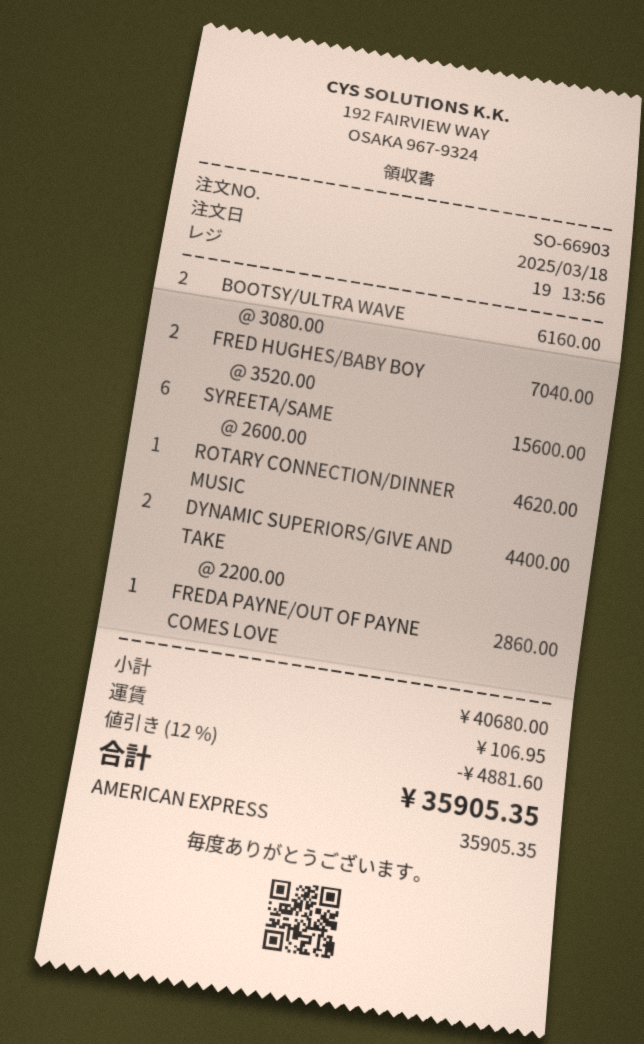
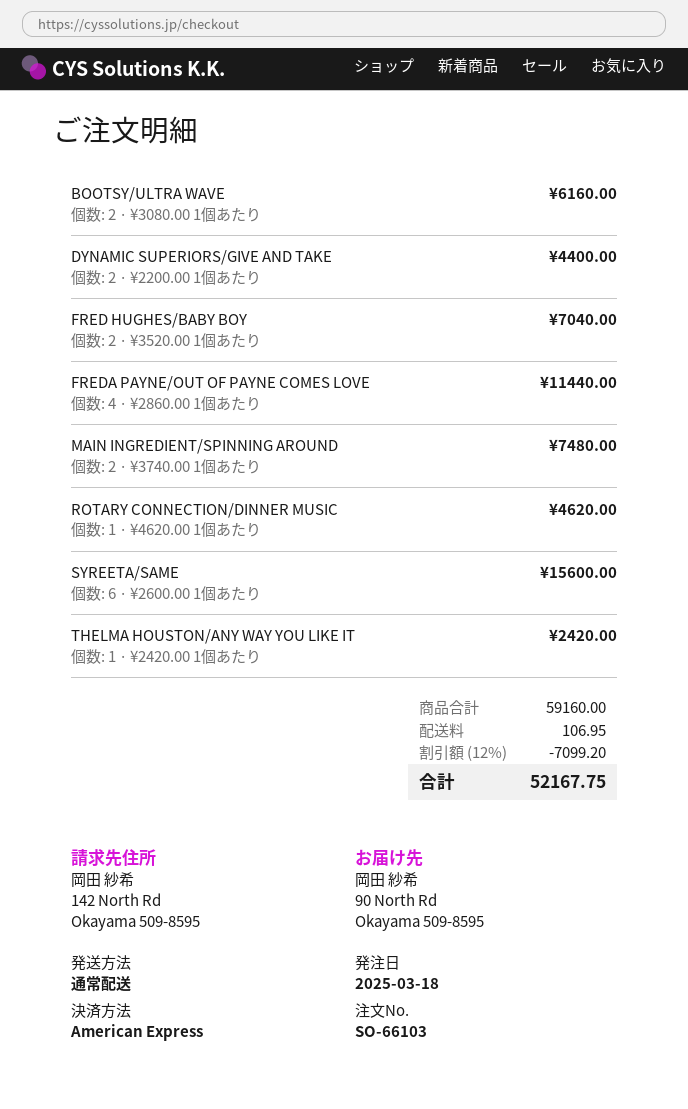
order number: SO-66903 -> SO-66103
FREDA PAYNE/OUT OF PAYNE COMES LOVE: 1 x 2860.00 = 2860.00 -> 4 x 2860.00 = 11440.00
MAIN INGREDIENT/SPINNING AROUND: none -> 2 x 3740.00 = 7480.00
THELMA HOUSTON/ANY WAY YOU LIKE IT: none -> 1 x 2420.00 = 2420.00
subtotal: 40680.00 -> 59160.00
discount: 12% = 4881.60 -> 12% = 7099.20
total: 35905.35 -> 52167.75

